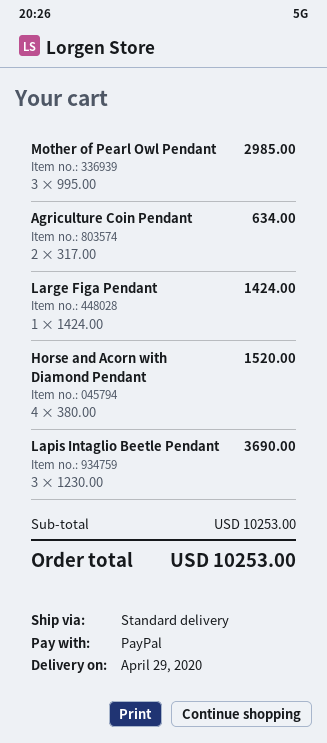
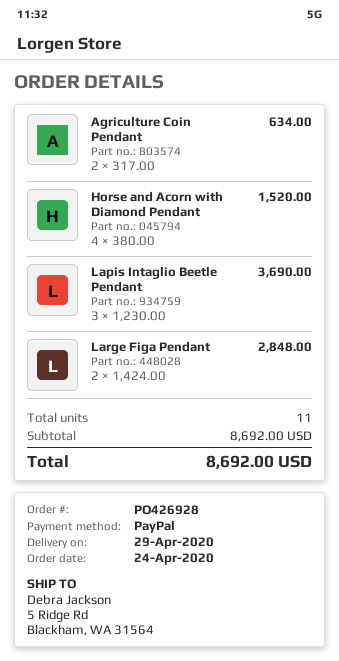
Mother of Pearl Owl Pendant: 3 x 995.00 = 2985.00 -> none
Large Figa Pendant: 1 x 1424.00 = 1424.00 -> 2 x 1424.00 = 2848.00
subtotal: 10253.00 -> 8692.00
total: 10253.00 -> 8692.00

